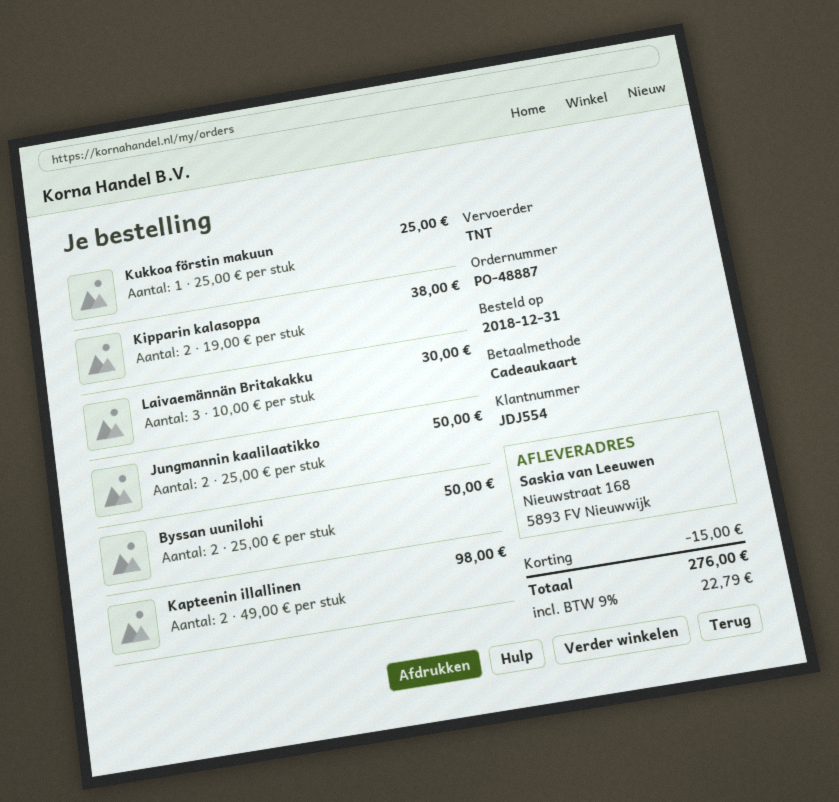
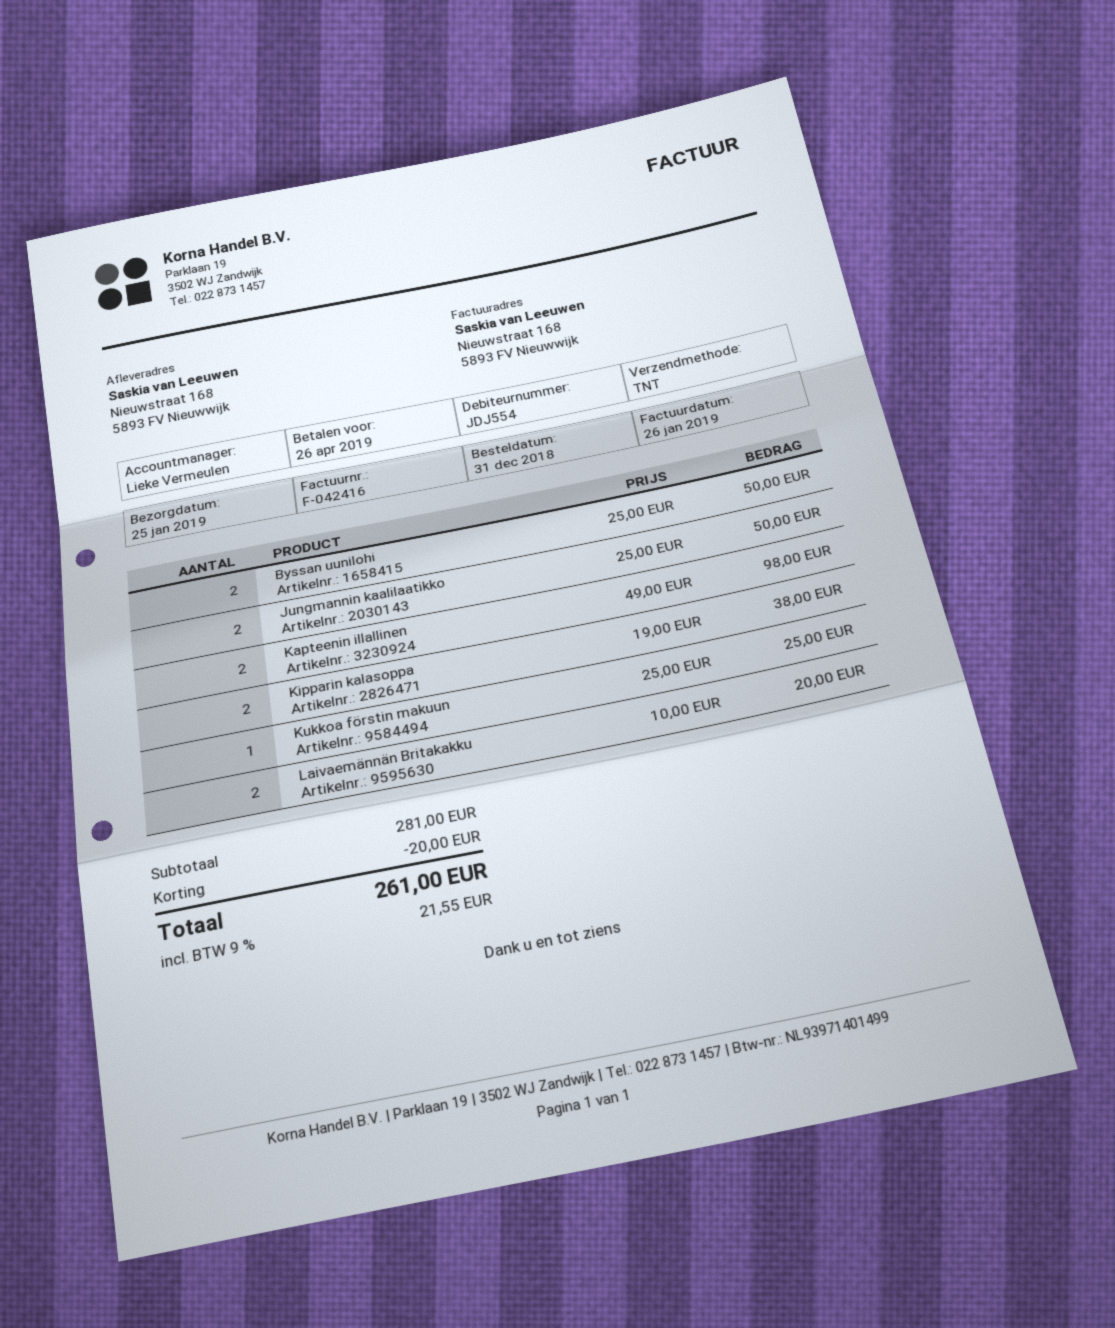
Laivaemännän Britakakku: 3 x 10.00 = 30.00 -> 2 x 10.00 = 20.00
discount: 15.00 -> 20.00
tax: 9% = 22.79 -> 9% = 21.55
total: 276.00 -> 261.00

